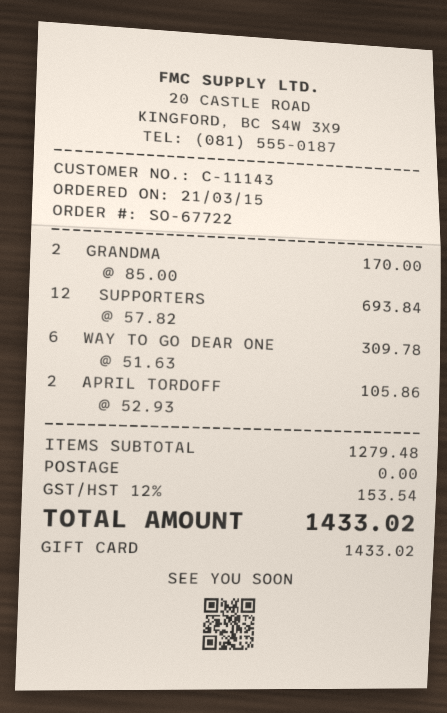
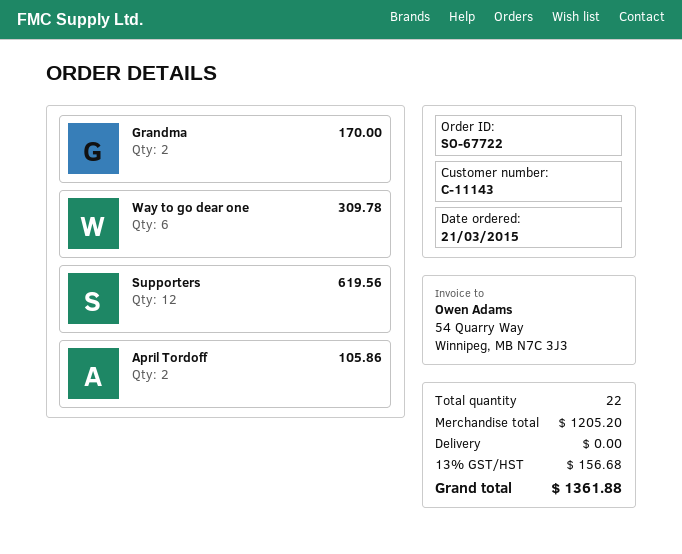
SUPPORTERS: 12 for 693.84 -> 12 for 619.56
subtotal: 1279.48 -> 1205.20
tax: 12% = 153.54 -> 13% = 156.68
total: 1433.02 -> 1361.88

